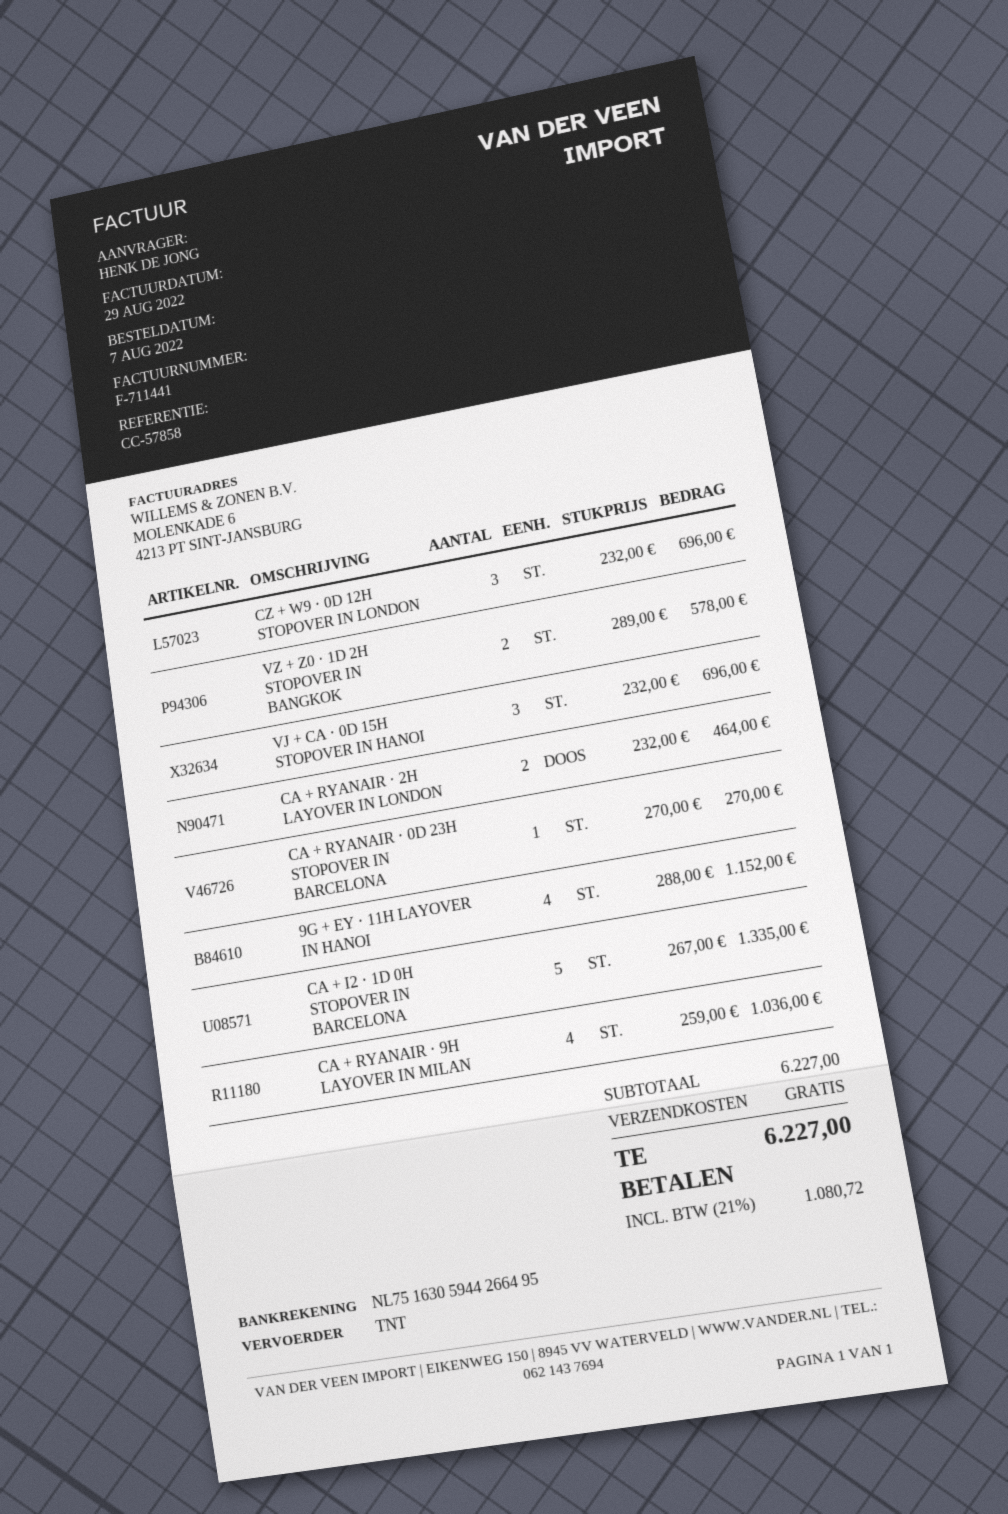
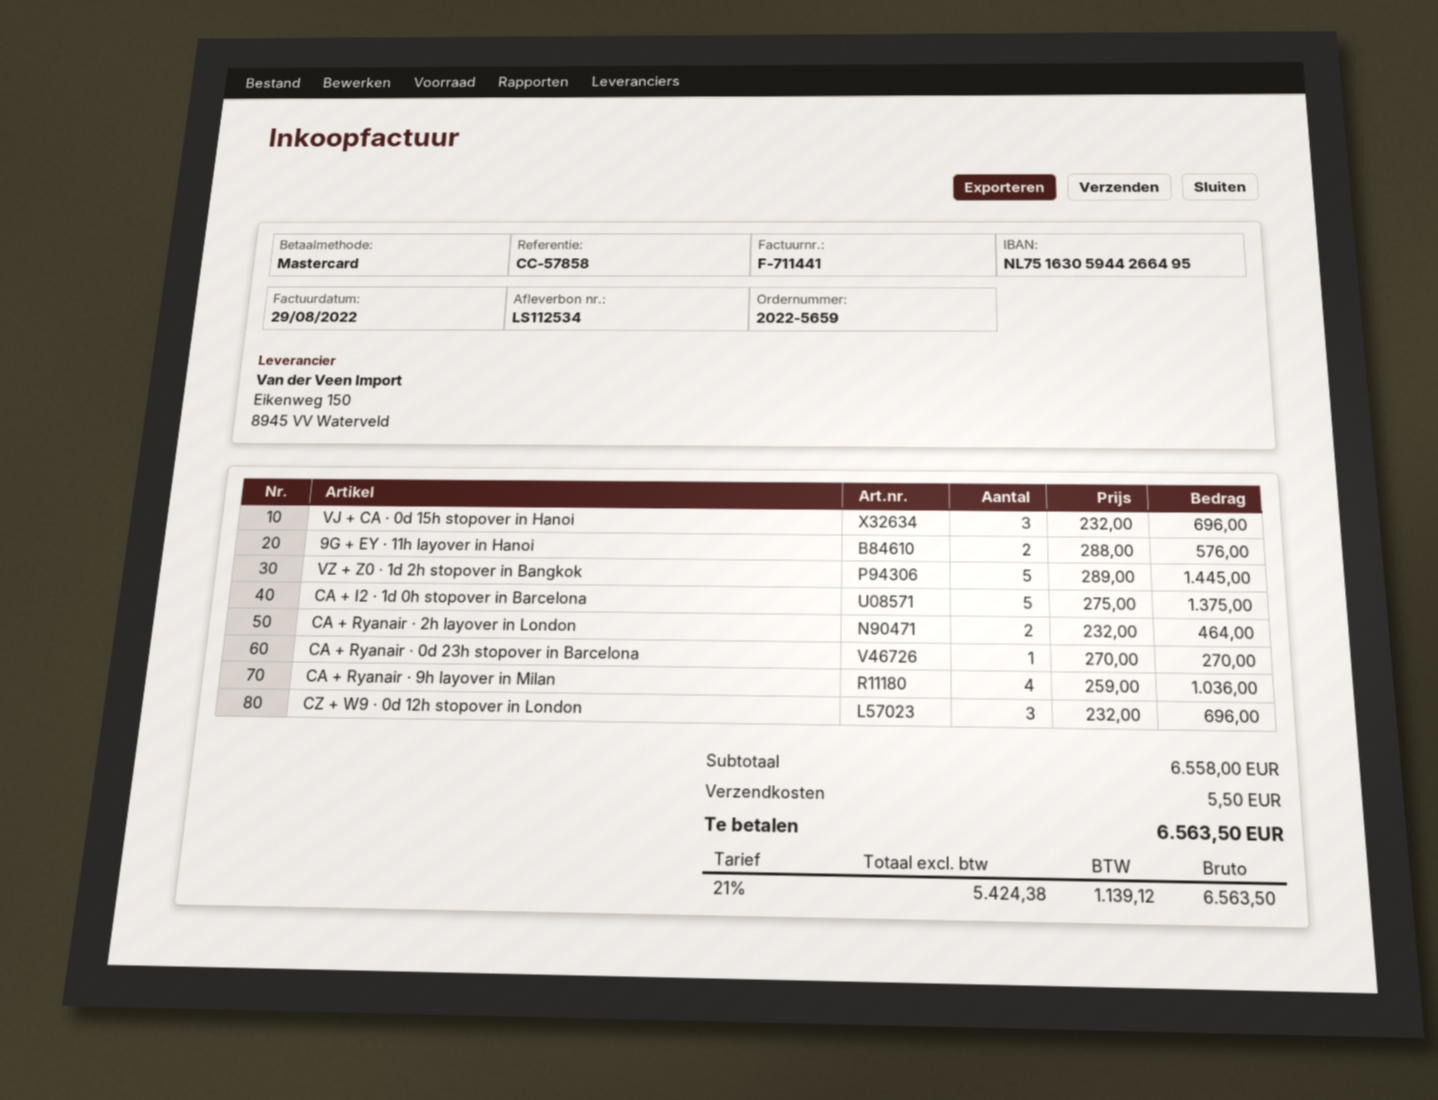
VZ + Z0 · 1D 2H STOPOVER IN BANGKOK: 2 x 289.00 = 578.00 -> 5 x 289.00 = 1445.00
9G + EY · 11H LAYOVER IN HANOI: 4 x 288.00 = 1152.00 -> 2 x 288.00 = 576.00
CA + I2 · 1D 0H STOPOVER IN BARCELONA: 5 x 267.00 = 1335.00 -> 5 x 275.00 = 1375.00
subtotal: 6227.00 -> 6558.00
shipping: 0.00 -> 5.50
tax: 21% = 1080.72 -> 21% = 1139.12
total: 6227.00 -> 6563.50

